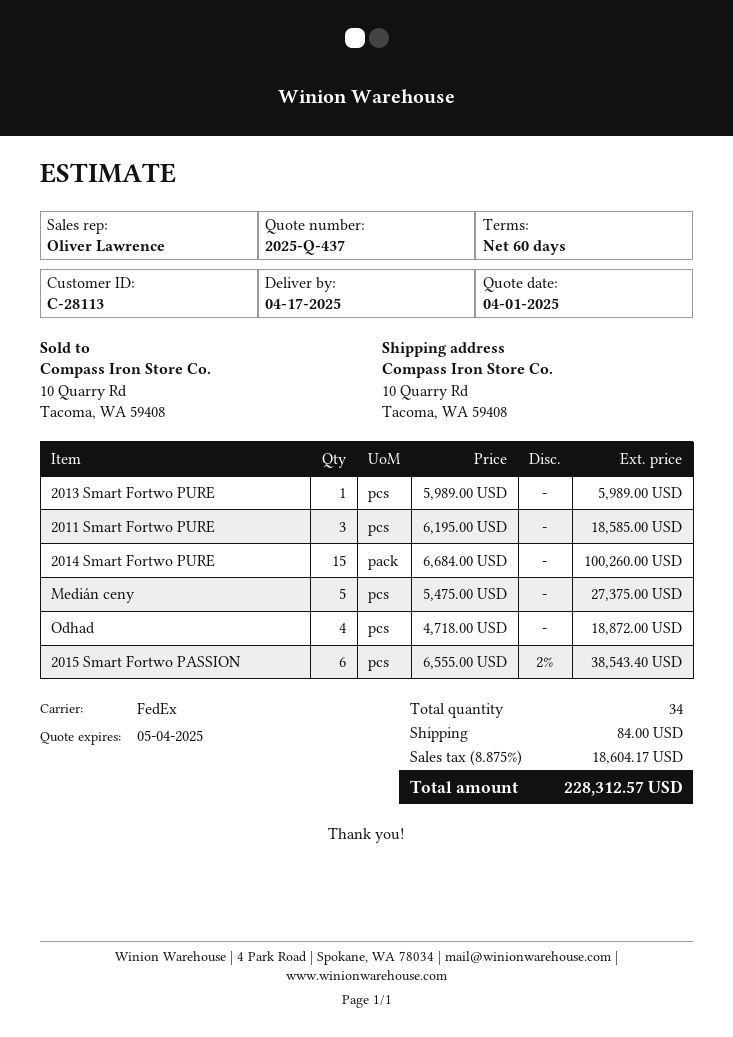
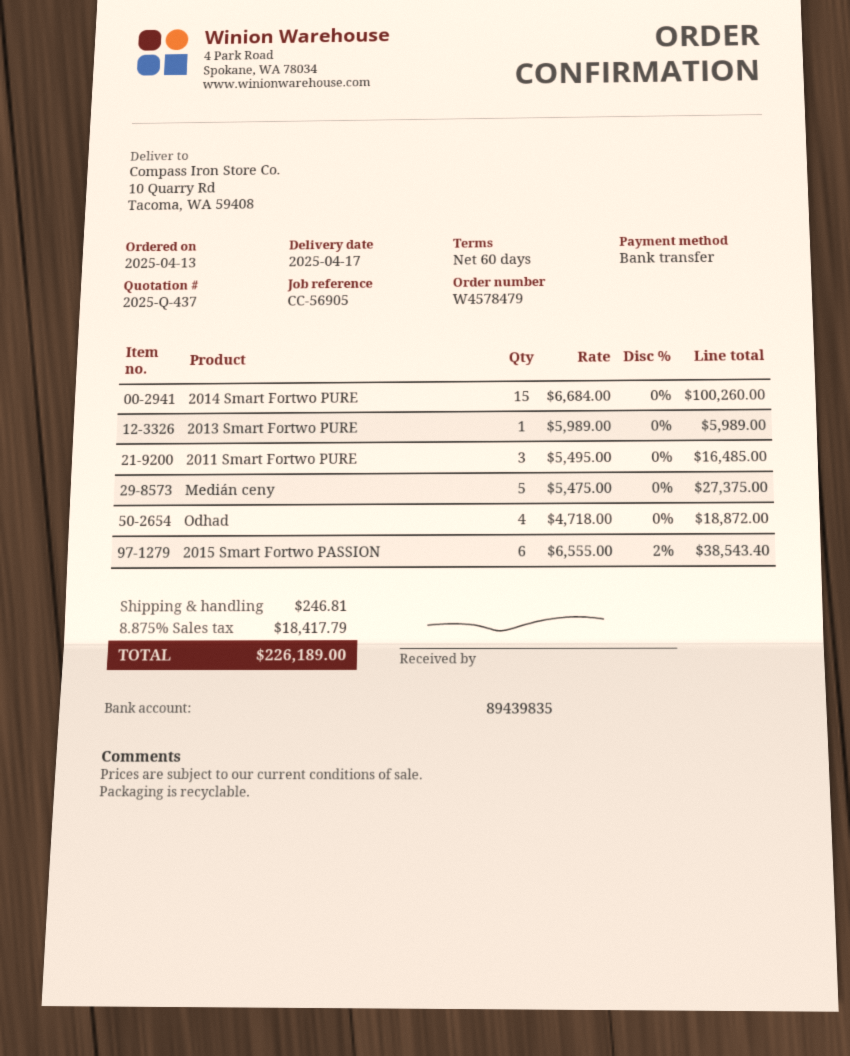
2011 Smart Fortwo PURE: 3 x 6195.00 = 18585.00 -> 3 x 5495.00 = 16485.00
shipping: 84.00 -> 246.81
tax: 8.875% = 18604.17 -> 8.875% = 18417.79
total: 228312.57 -> 226189.00

